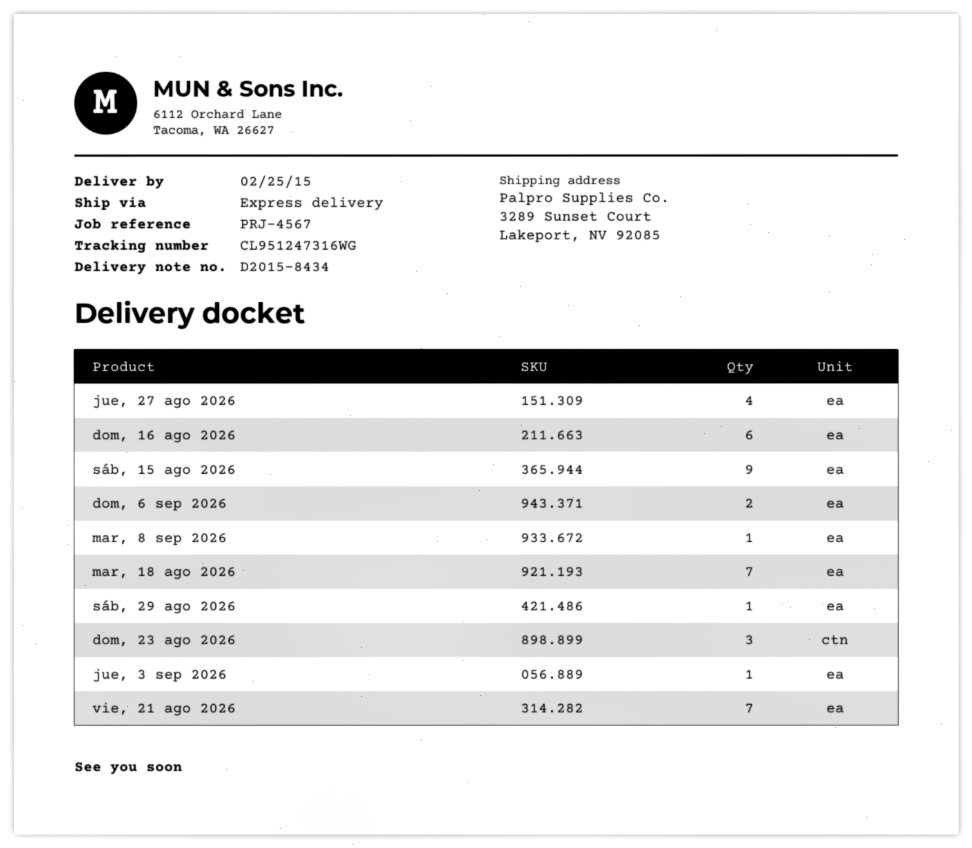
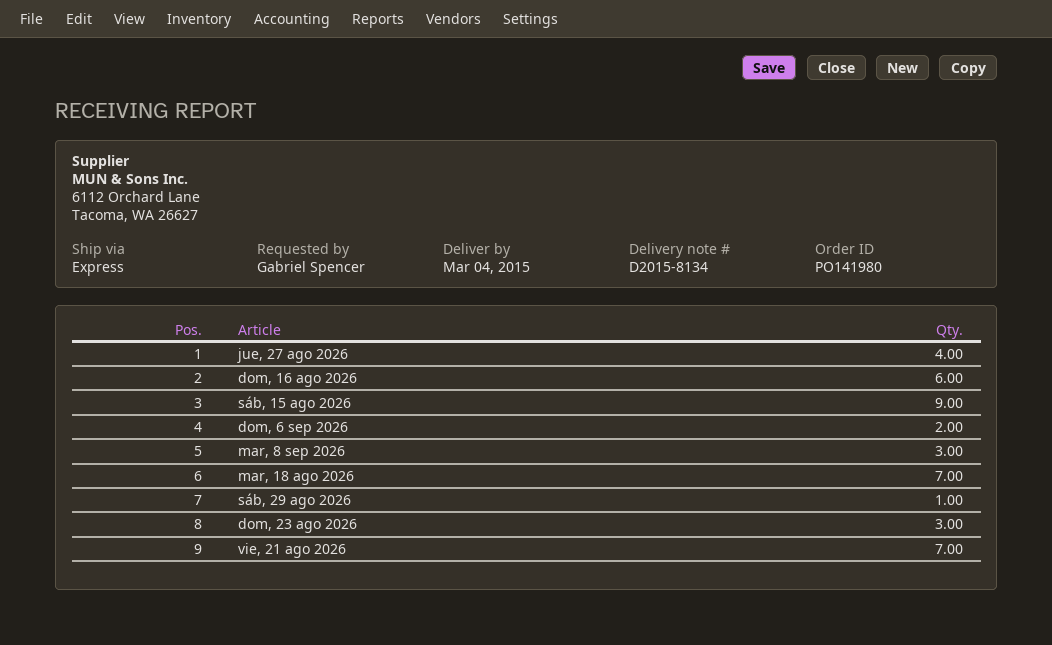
delivery note number: D2015-8434 -> D2015-8134
delivery date: 2015-02-25 -> 2015-03-04
mar, 8 sep 2026: 1 -> 3
jue, 3 sep 2026: 1 -> none

